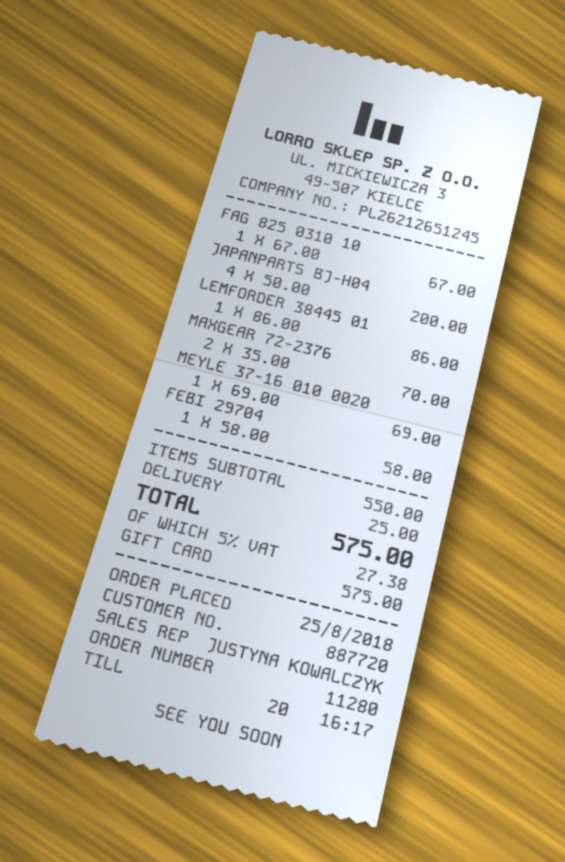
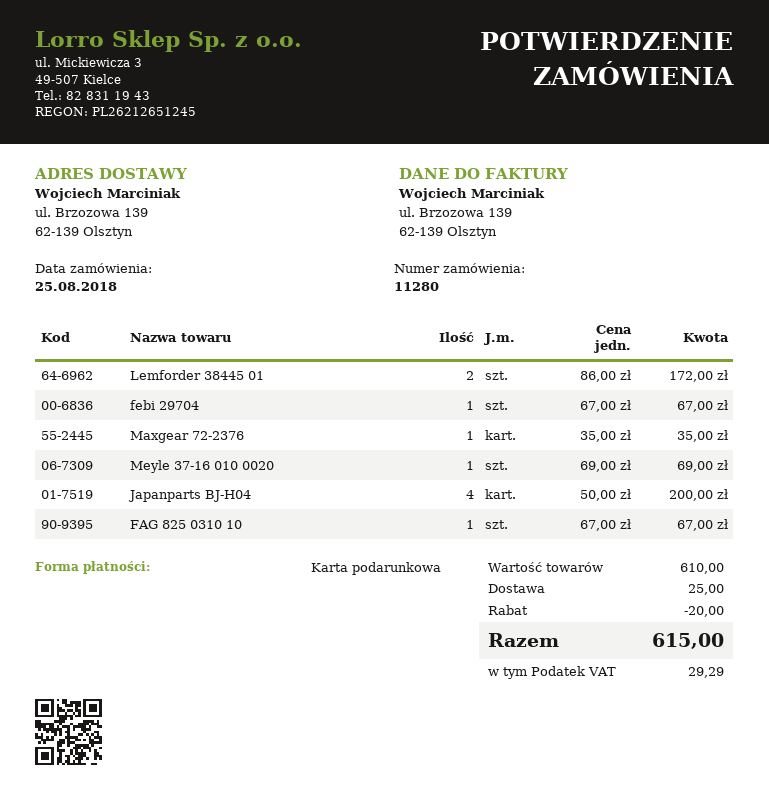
LEMFORDER 38445 01: 1 x 86.00 = 86.00 -> 2 x 86.00 = 172.00
MAXGEAR 72-2376: 2 x 35.00 = 70.00 -> 1 x 35.00 = 35.00
FEBI 29704: 1 x 58.00 = 58.00 -> 1 x 67.00 = 67.00
subtotal: 550.00 -> 610.00
discount: none -> 20.00
tax: 27.38 -> 29.29
total: 575.00 -> 615.00

